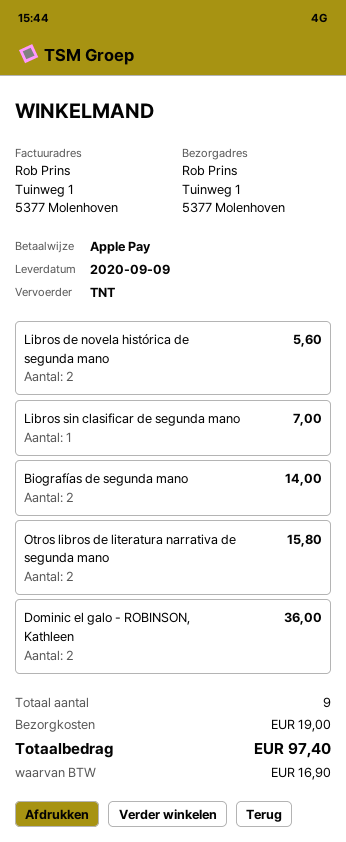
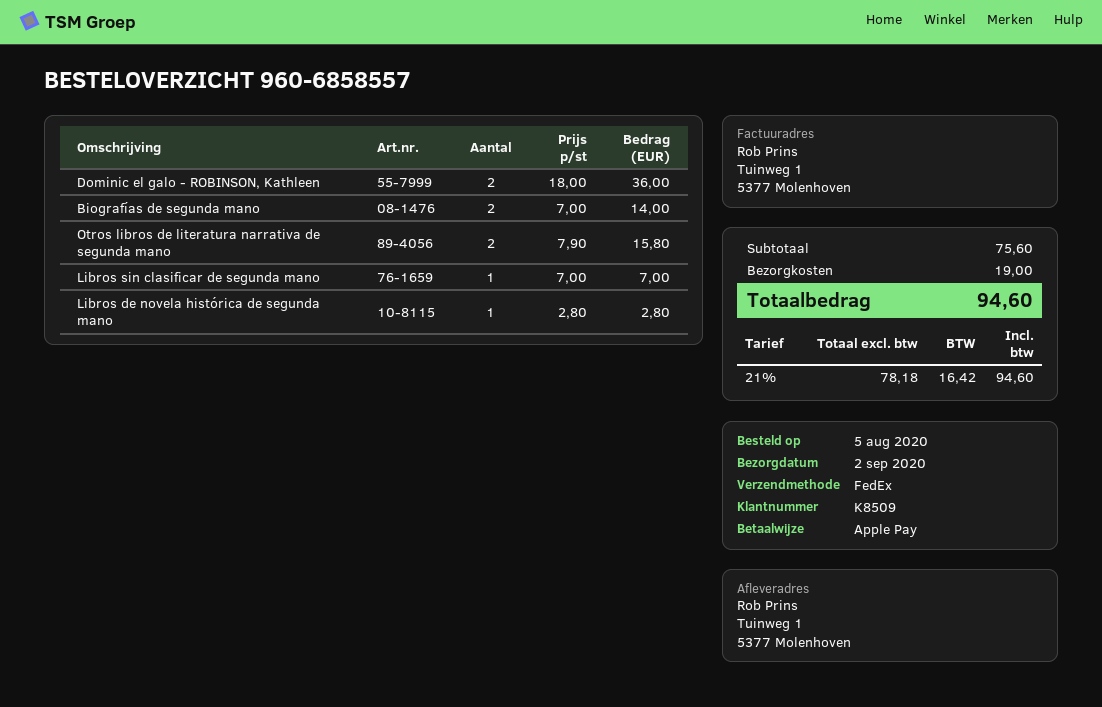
delivery date: 2020-09-09 -> 2020-09-02
shipping method: TNT -> FedEx
Libros de novela histórica de segunda mano: 2 for 5.60 -> 1 for 2.80
tax: 16.90 -> 16.42
total: 97.40 -> 94.60

